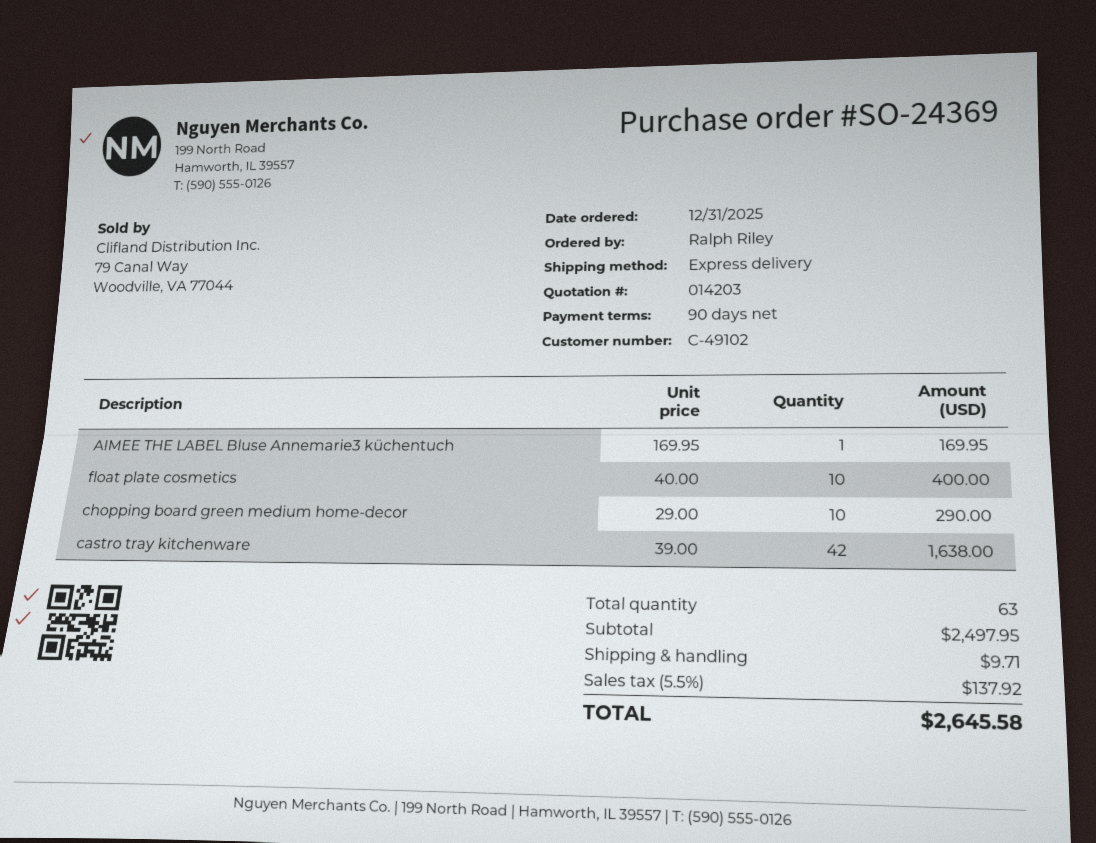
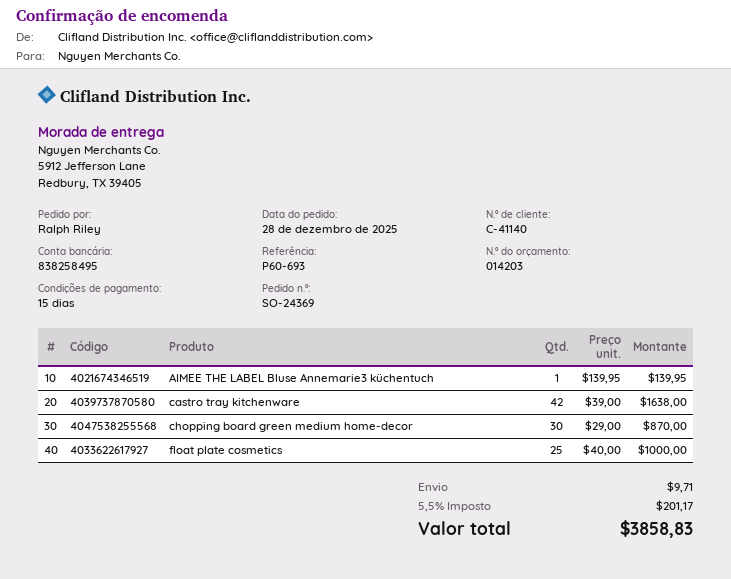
order date: 2025-12-31 -> 2025-12-28
payment terms: 90 days -> 15 days
customer number: C-49102 -> C-41140
AIMEE THE LABEL Bluse Annemarie3 küchentuch: 1 x 169.95 = 169.95 -> 1 x 139.95 = 139.95
float plate cosmetics: 10 x 40.00 = 400.00 -> 25 x 40.00 = 1000.00
chopping board green medium home-decor: 10 x 29.00 = 290.00 -> 30 x 29.00 = 870.00
tax: 5.5% = 137.92 -> 5.5% = 201.17
total: 2645.58 -> 3858.83

